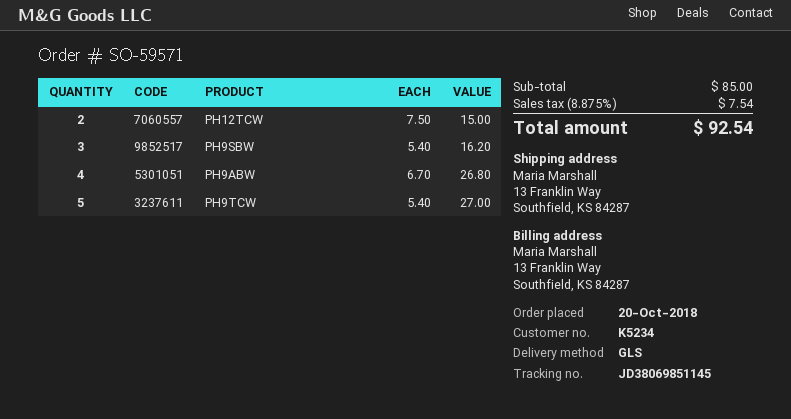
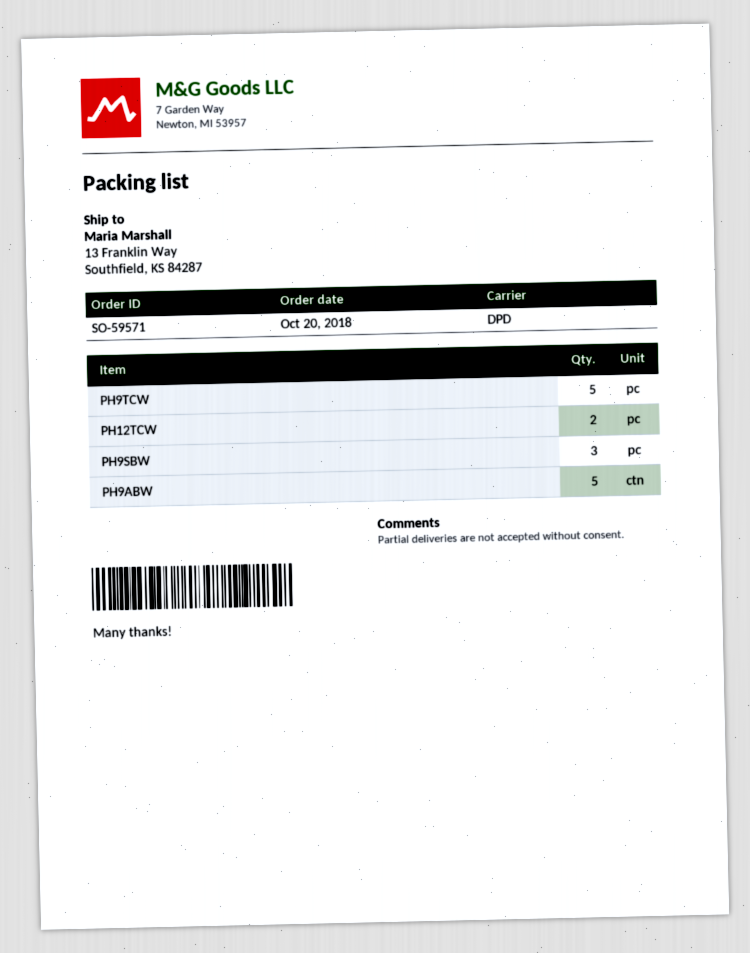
shipping method: GLS -> DPD
PH9ABW: 4 -> 5

